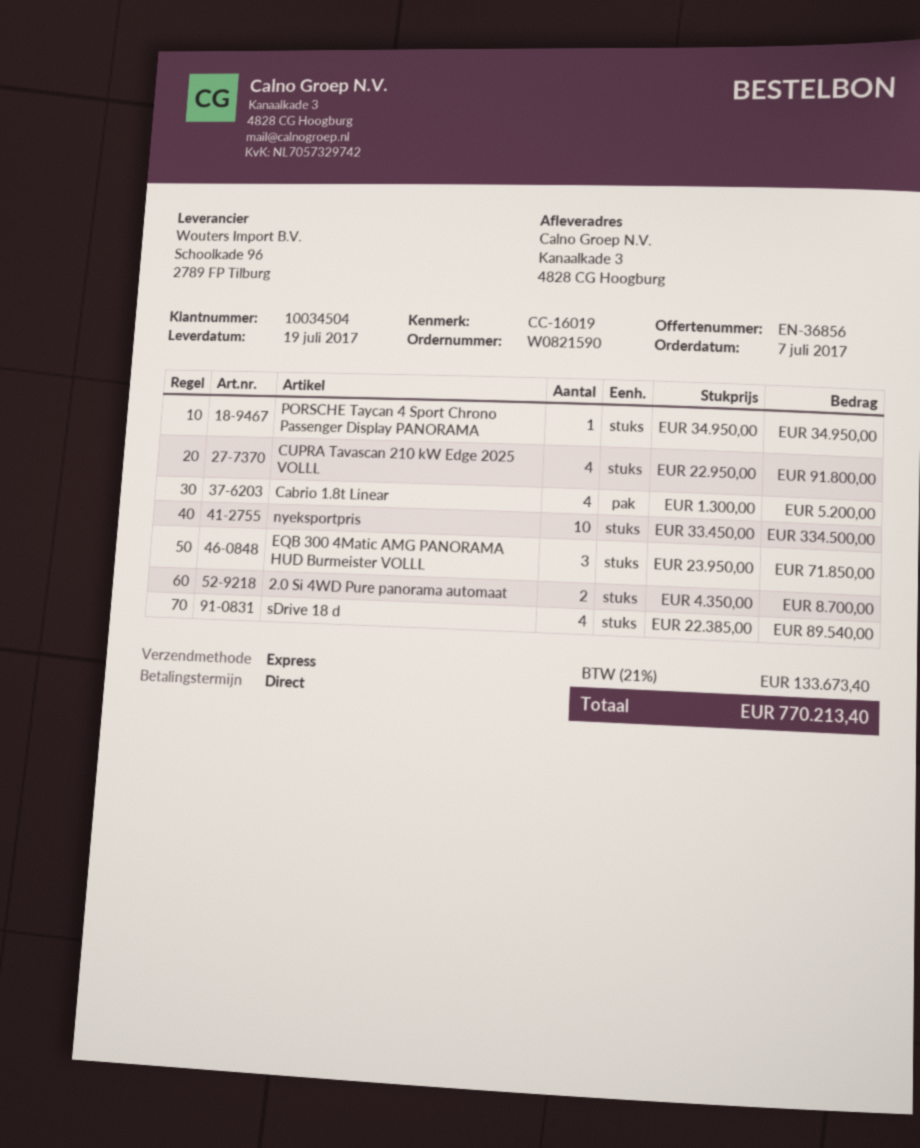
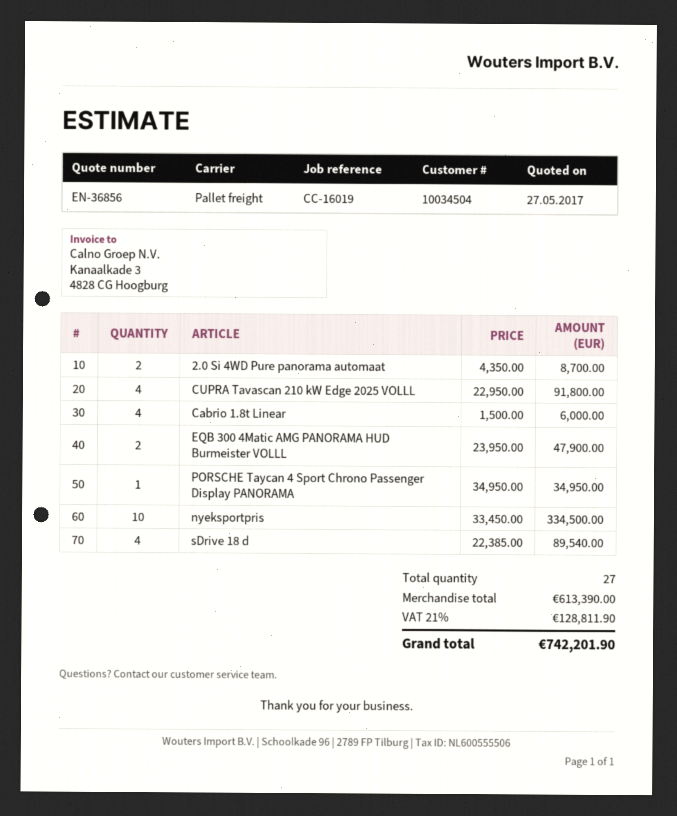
shipping method: express -> pallet freight
Cabrio 1.8t Linear: 4 x 1300.00 = 5200.00 -> 4 x 1500.00 = 6000.00
EQB 300 4Matic AMG PANORAMA HUD Burmeister VOLLL: 3 x 23950.00 = 71850.00 -> 2 x 23950.00 = 47900.00
tax: 21% = 133673.40 -> 21% = 128811.90
total: 770213.40 -> 742201.90

